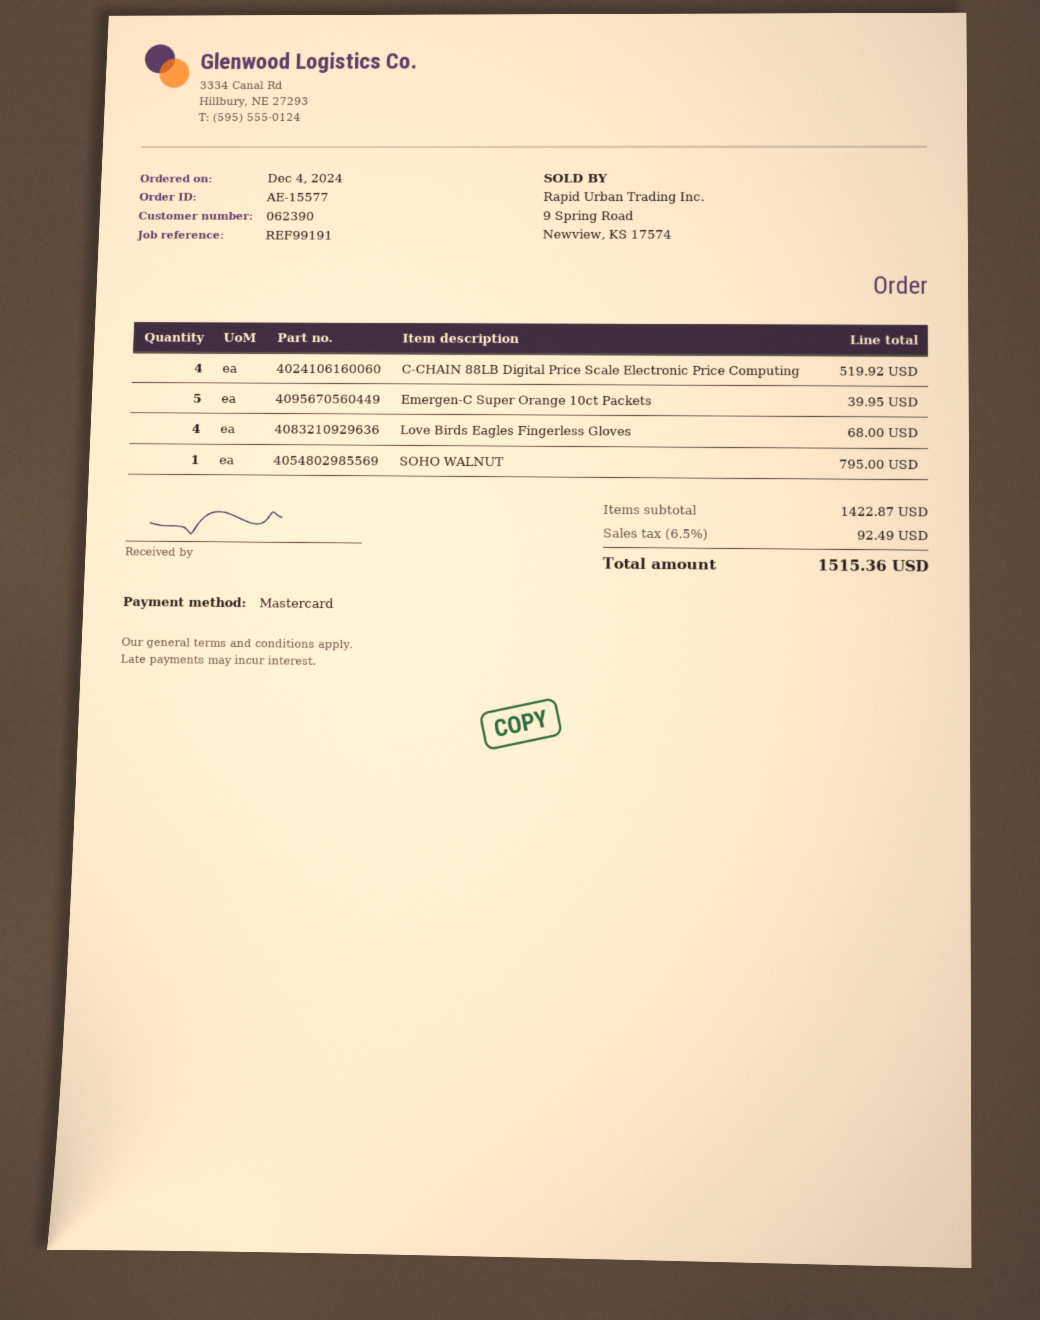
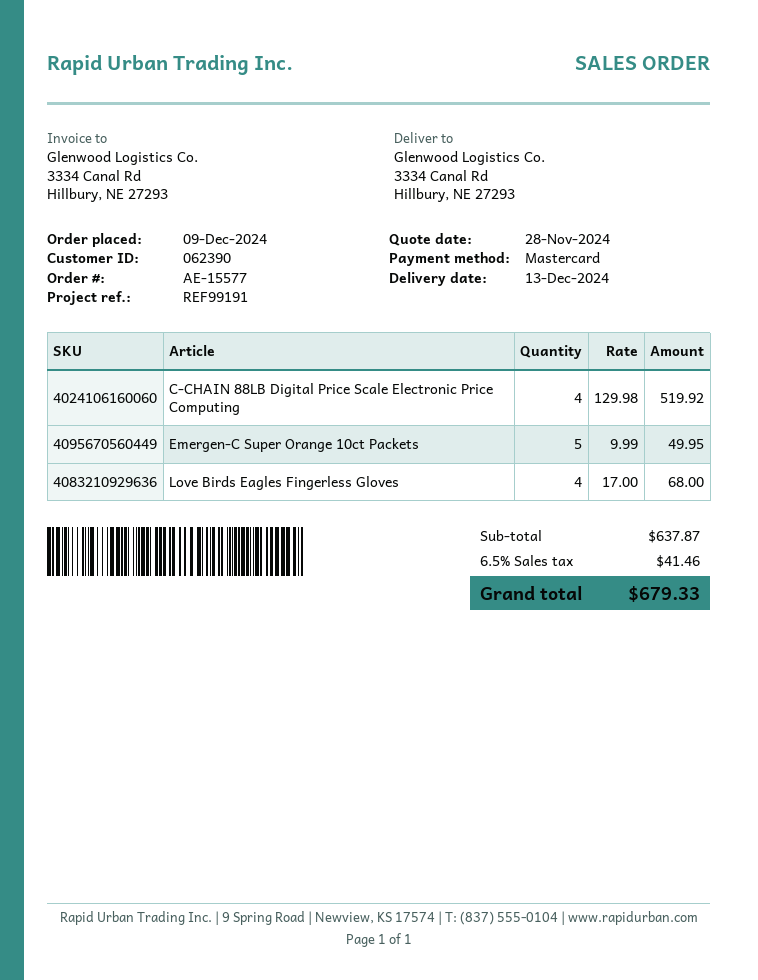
order date: 2024-12-04 -> 2024-12-09
Emergen-C Super Orange 10ct Packets: 5 for 39.95 -> 5 for 49.95
SOHO WALNUT: 1 for 795.00 -> none
subtotal: 1422.87 -> 637.87
tax: 6.5% = 92.49 -> 6.5% = 41.46
total: 1515.36 -> 679.33

